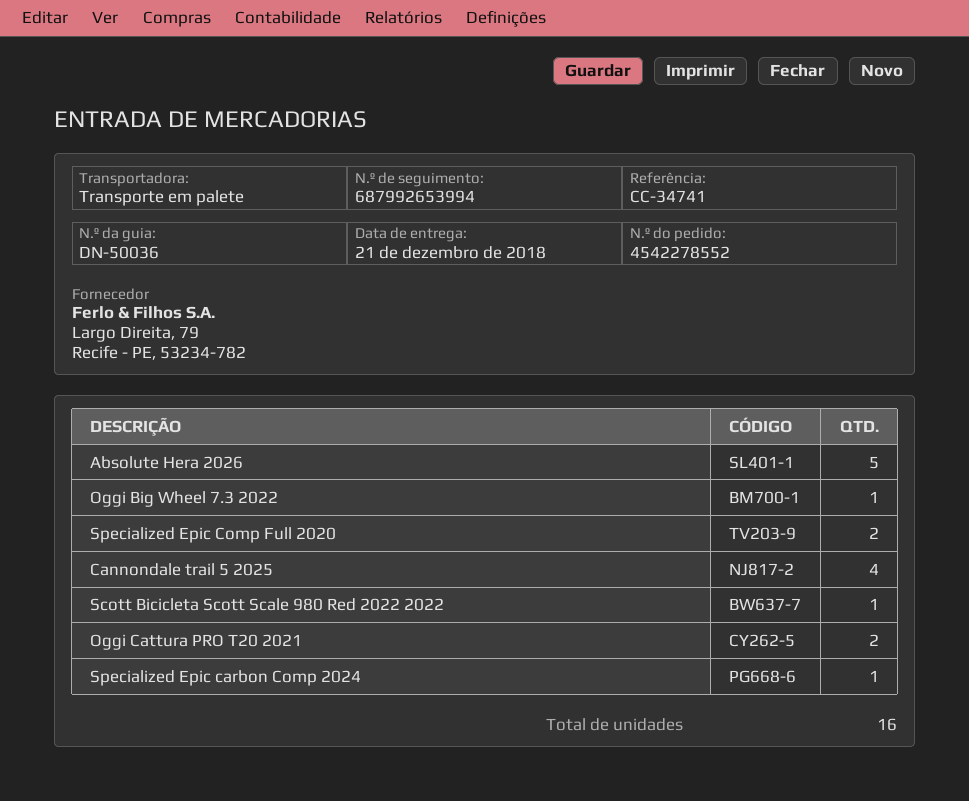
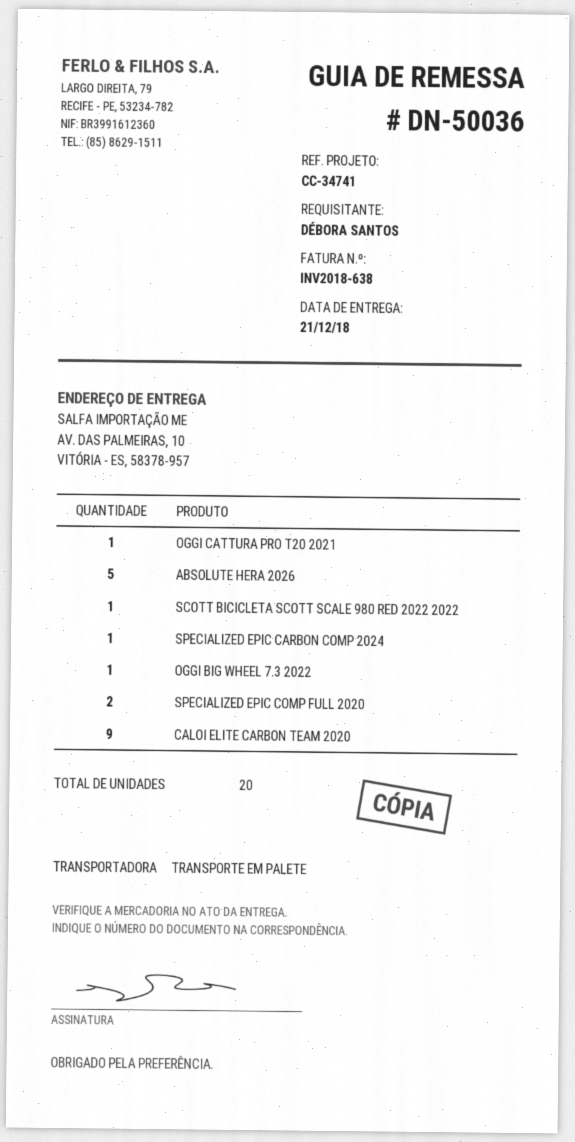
Cannondale trail 5 2025: 4 -> none
Oggi Cattura PRO T20 2021: 2 -> 1
CALOI ELITE CARBON TEAM 2020: none -> 9
total quantity: 16 -> 20

